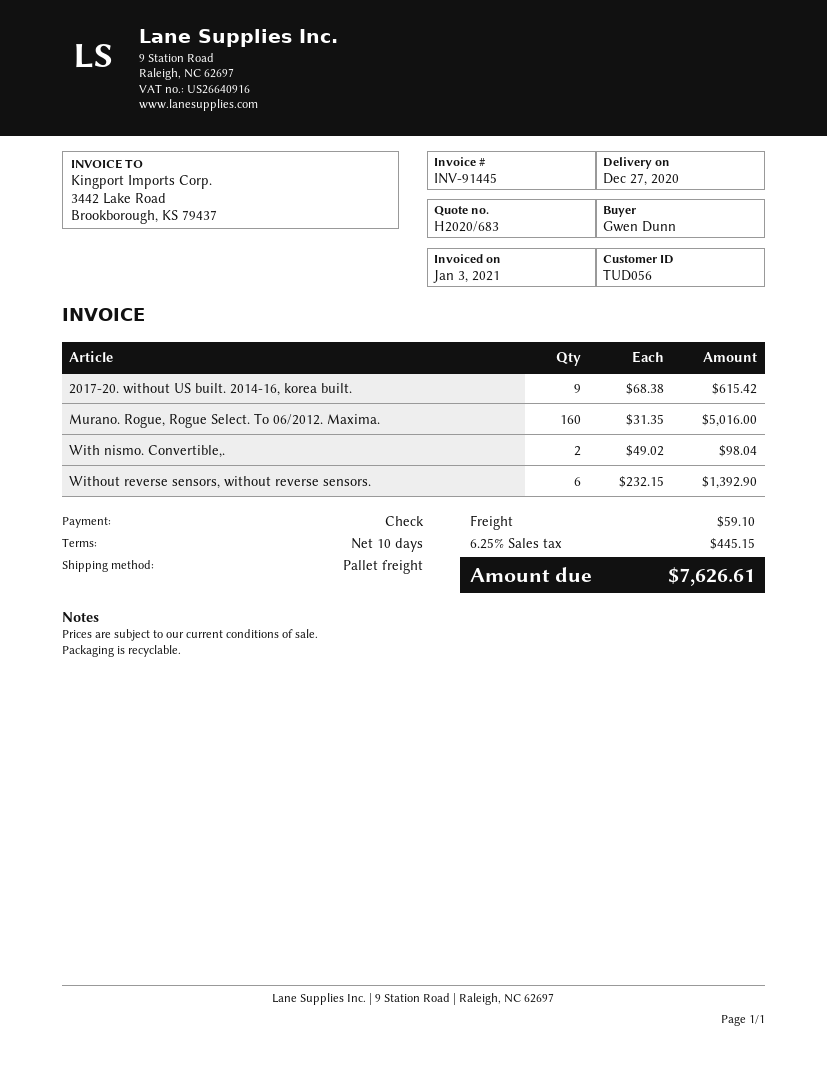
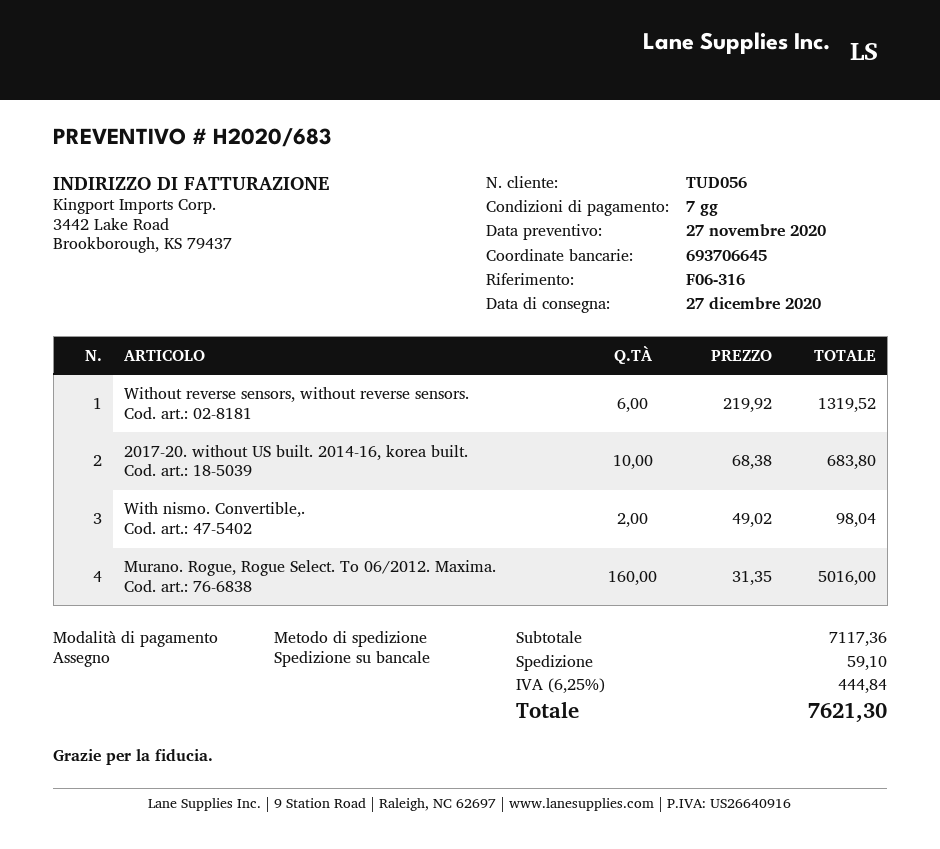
payment terms: 10 days -> 7 days
2017-20. without US built. 2014-16, korea built.: 9 x 68.38 = 615.42 -> 10 x 68.38 = 683.80
Without reverse sensors, without reverse sensors.: 6 x 232.15 = 1392.90 -> 6 x 219.92 = 1319.52
tax: 6.25% = 445.15 -> 6.25% = 444.84
total: 7626.61 -> 7621.30

